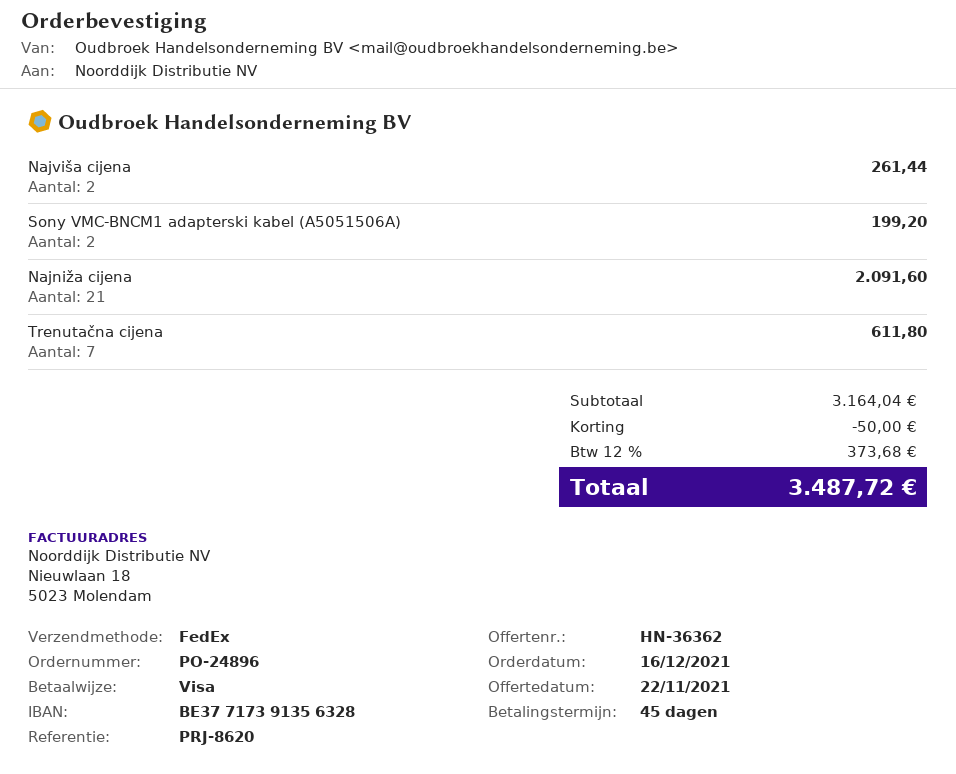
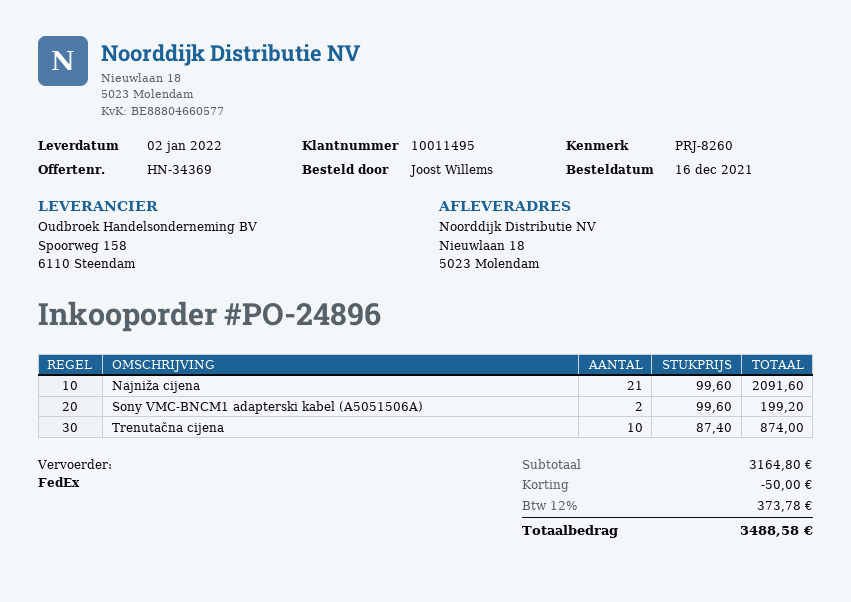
quote number: HN-36362 -> HN-34369
reference: PRJ-8620 -> PRJ-8260
Najviša cijena: 2 for 261.44 -> none
Trenutačna cijena: 7 for 611.80 -> 10 for 874.00
subtotal: 3164.04 -> 3164.80
tax: 12% = 373.68 -> 12% = 373.78
total: 3487.72 -> 3488.58

